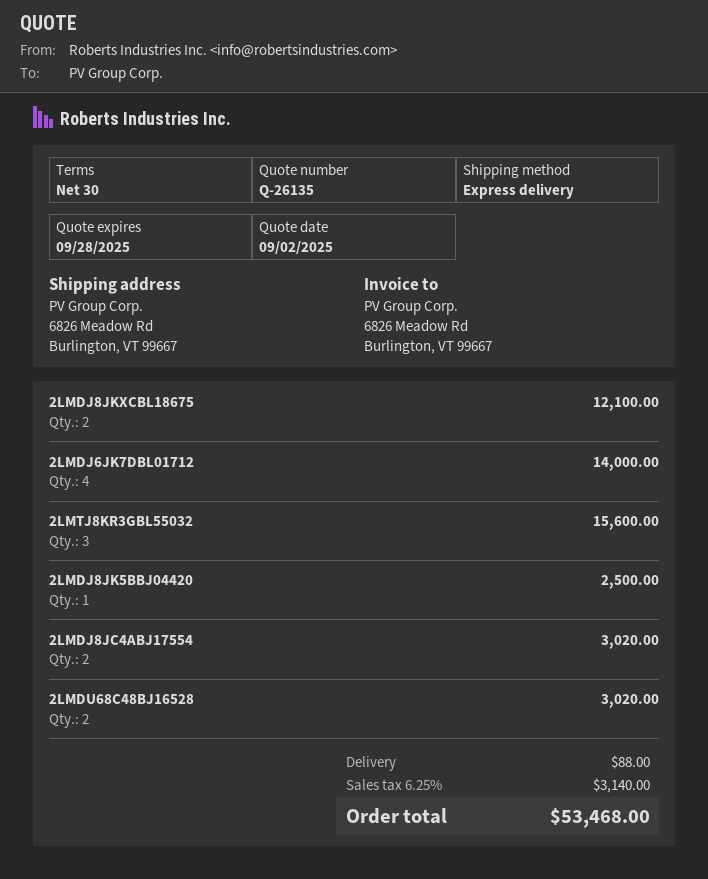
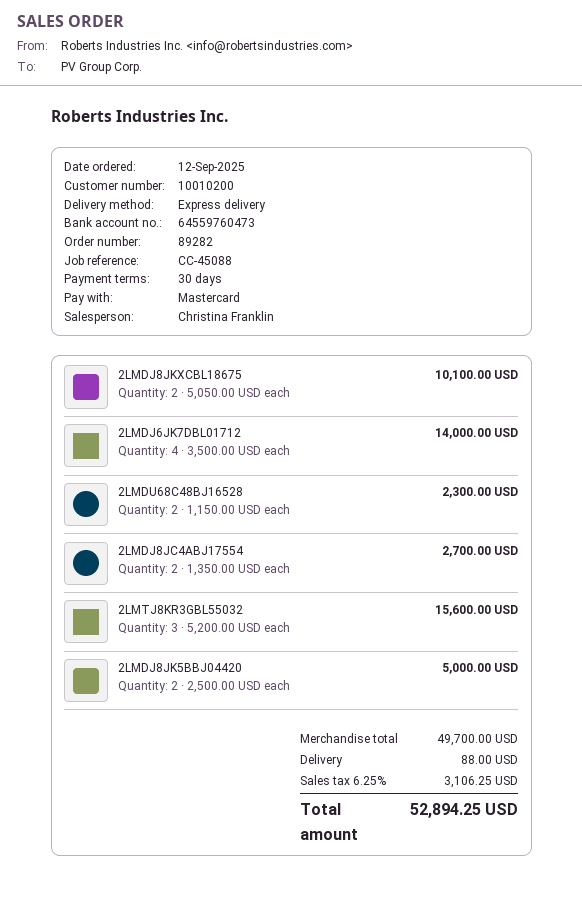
2LMDJ8JKXCBL18675: 2 for 12100.00 -> 2 for 10100.00
2LMDJ8JK5BBJ04420: 1 for 2500.00 -> 2 for 5000.00
2LMDJ8JC4ABJ17554: 2 for 3020.00 -> 2 for 2700.00
2LMDU68C48BJ16528: 2 for 3020.00 -> 2 for 2300.00
tax: 6.25% = 3140.00 -> 6.25% = 3106.25
total: 53468.00 -> 52894.25

